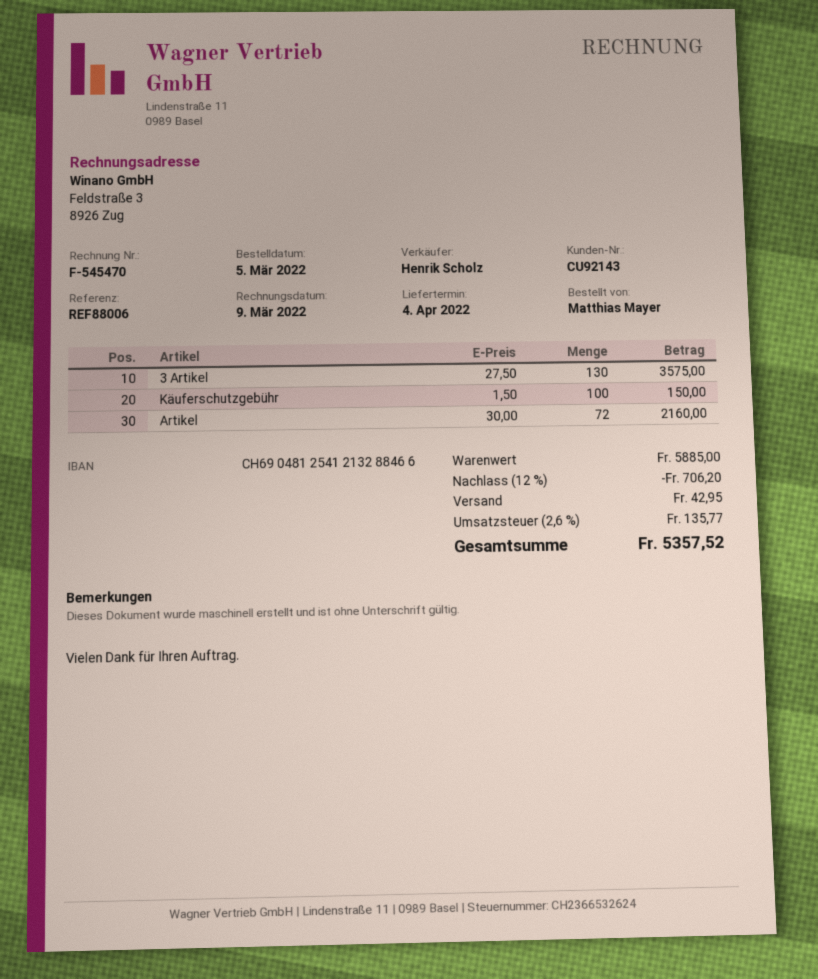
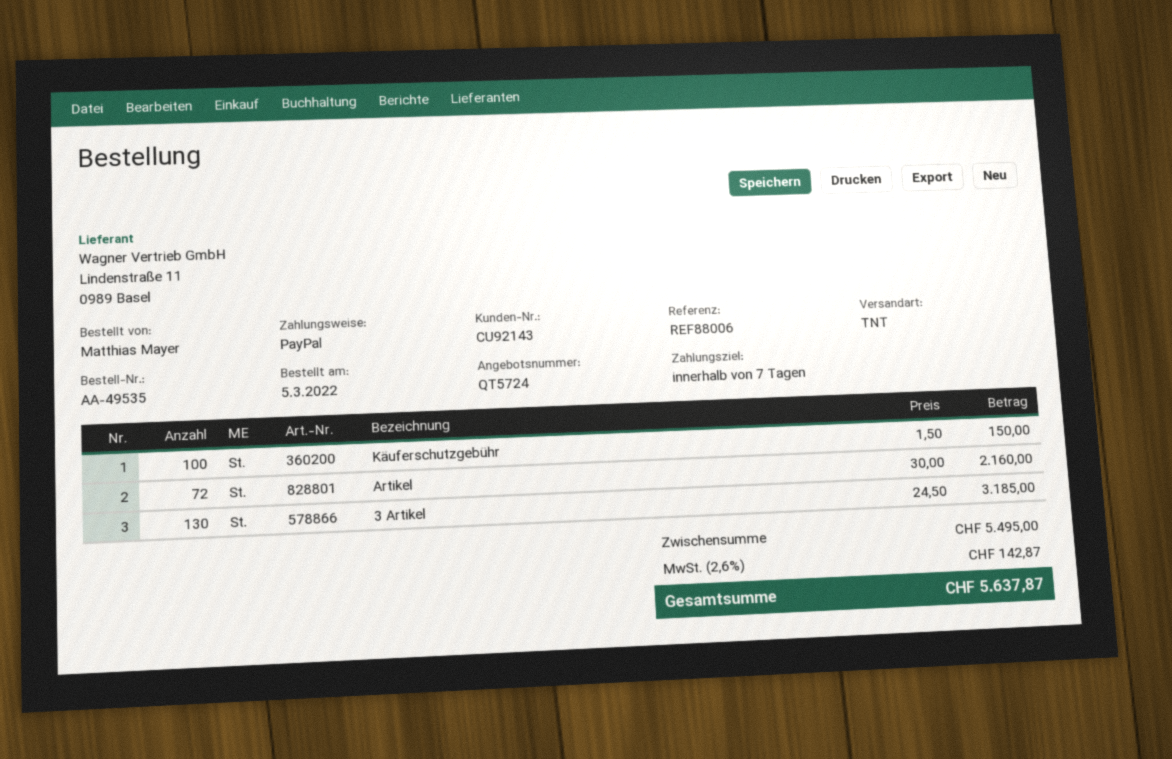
3 Artikel: 130 x 27.50 = 3575.00 -> 130 x 24.50 = 3185.00
subtotal: 5885.00 -> 5495.00
discount: 12% = 706.20 -> none
shipping: 42.95 -> none
tax: 2.6% = 135.77 -> 2.6% = 142.87
total: 5357.52 -> 5637.87

